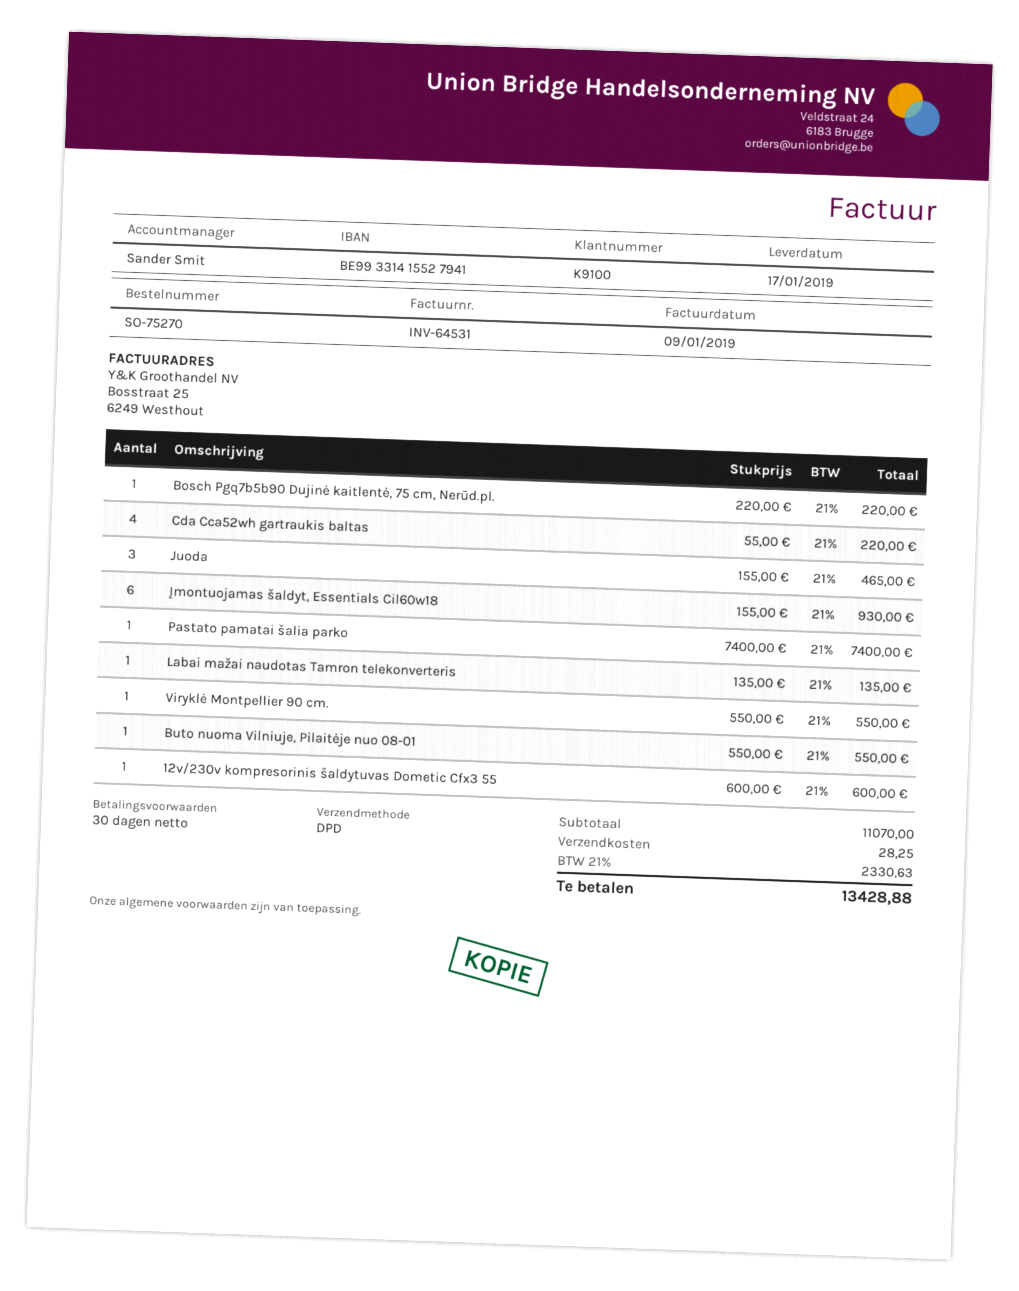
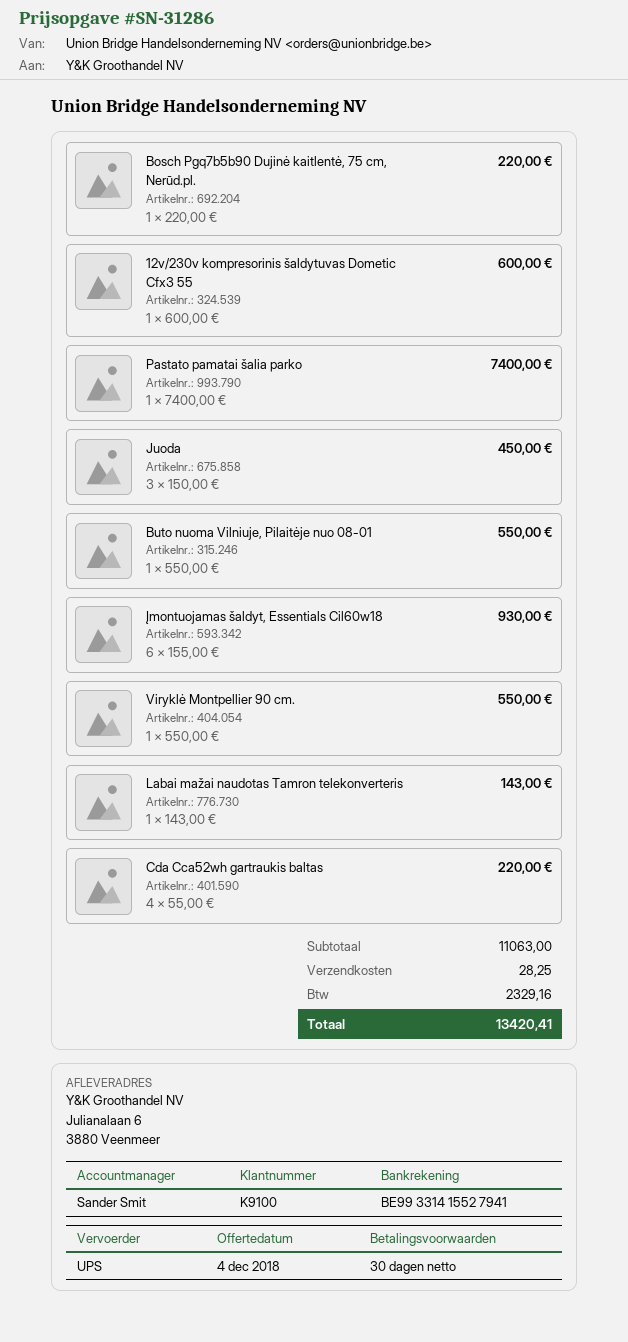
shipping method: DPD -> UPS
Juoda: 3 x 155.00 = 465.00 -> 3 x 150.00 = 450.00
Labai mažai naudotas Tamron telekonverteris: 1 x 135.00 = 135.00 -> 1 x 143.00 = 143.00
subtotal: 11070.00 -> 11063.00
tax: 2330.63 -> 2329.16
total: 13428.88 -> 13420.41

